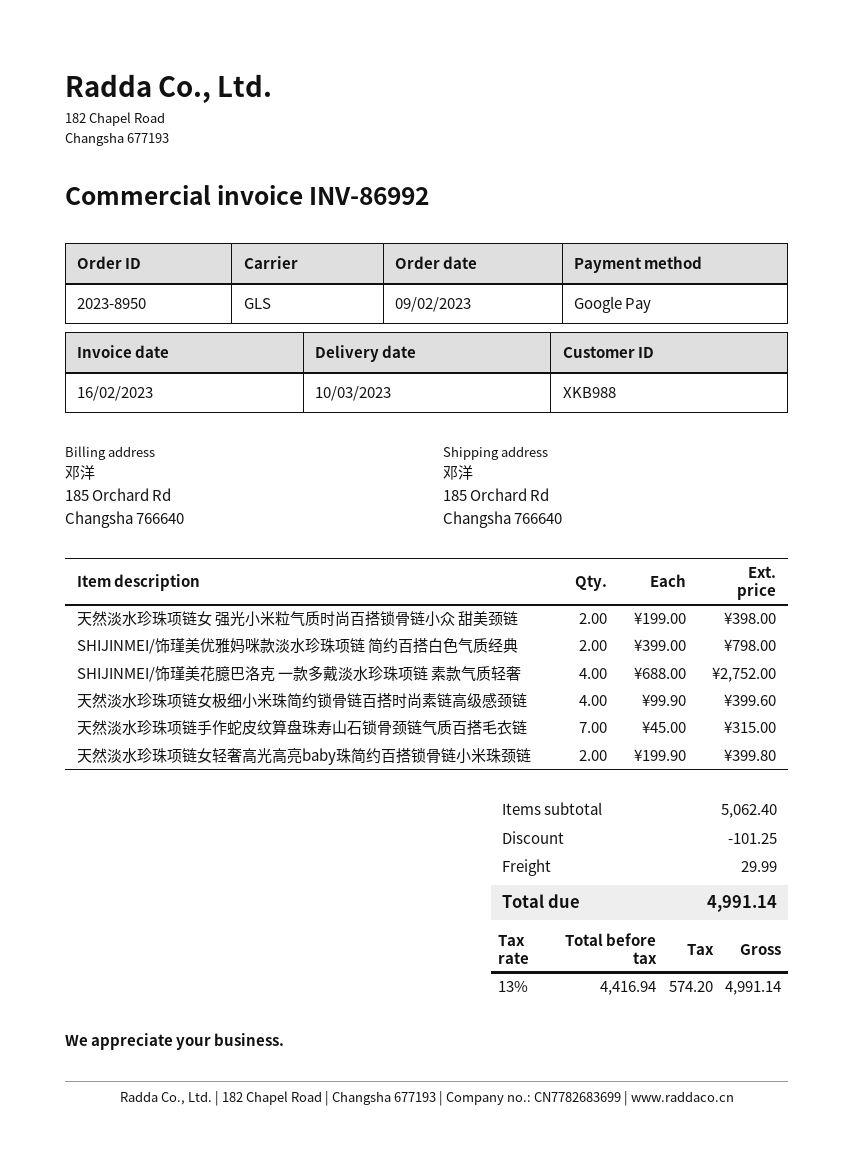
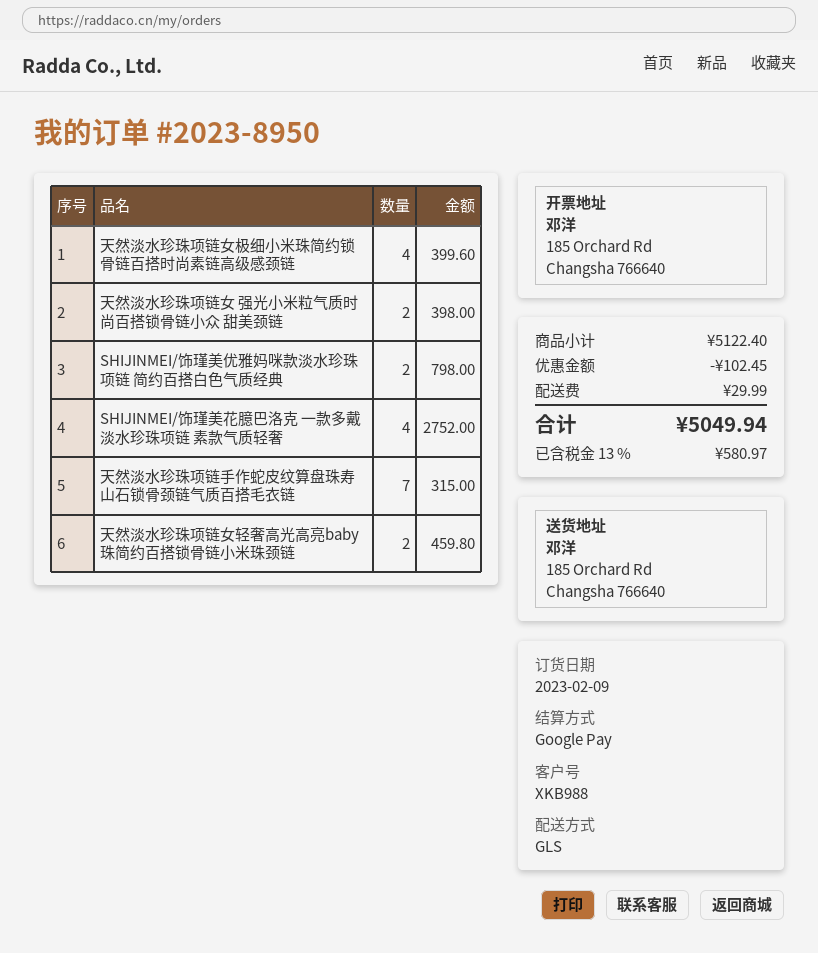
天然淡水珍珠项链女轻奢高光高亮baby珠简约百搭锁骨链小米珠颈链: 2 for 399.80 -> 2 for 459.80
subtotal: 5062.40 -> 5122.40
discount: 101.25 -> 102.45
tax: 13% = 574.20 -> 13% = 580.97
total: 4991.14 -> 5049.94

